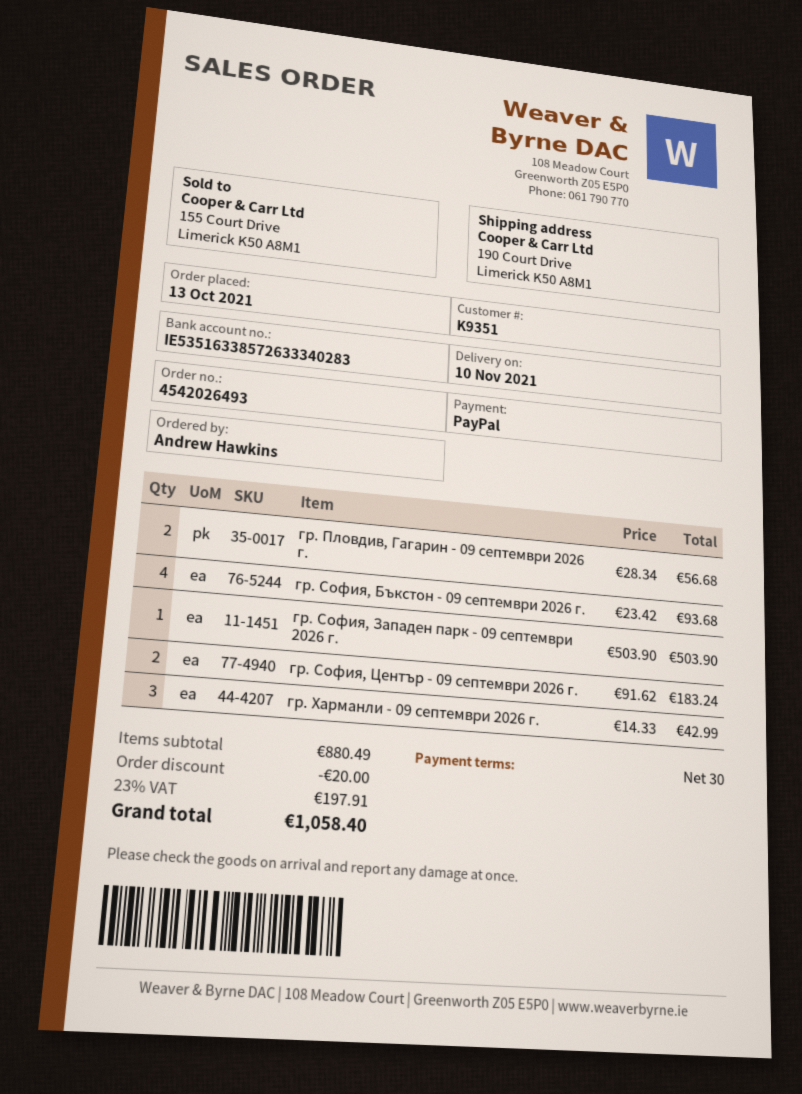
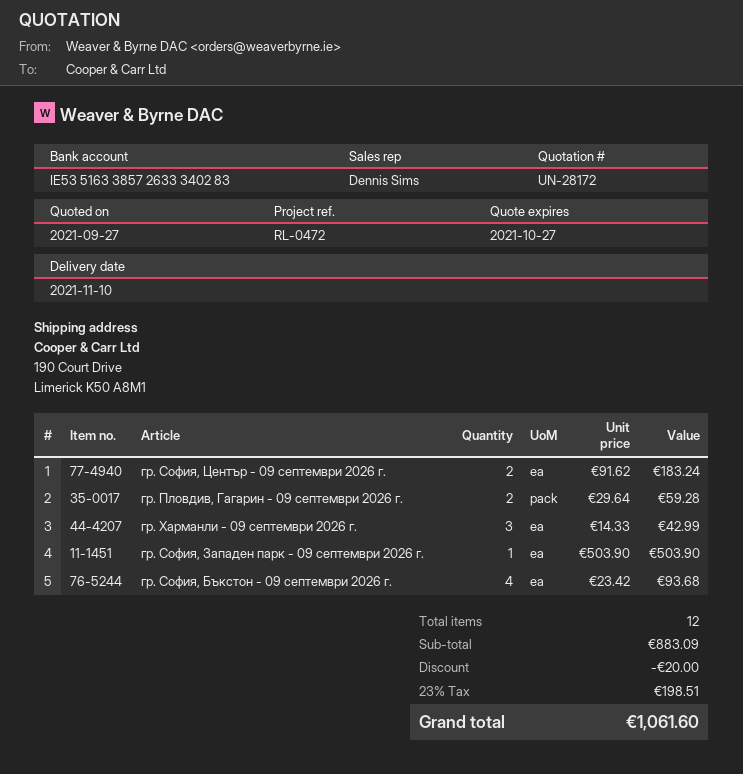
гр. Пловдив, Гагарин - 09 септември 2026 г.: 2 x 28.34 = 56.68 -> 2 x 29.64 = 59.28
subtotal: 880.49 -> 883.09
tax: 23% = 197.91 -> 23% = 198.51
total: 1058.40 -> 1061.60

